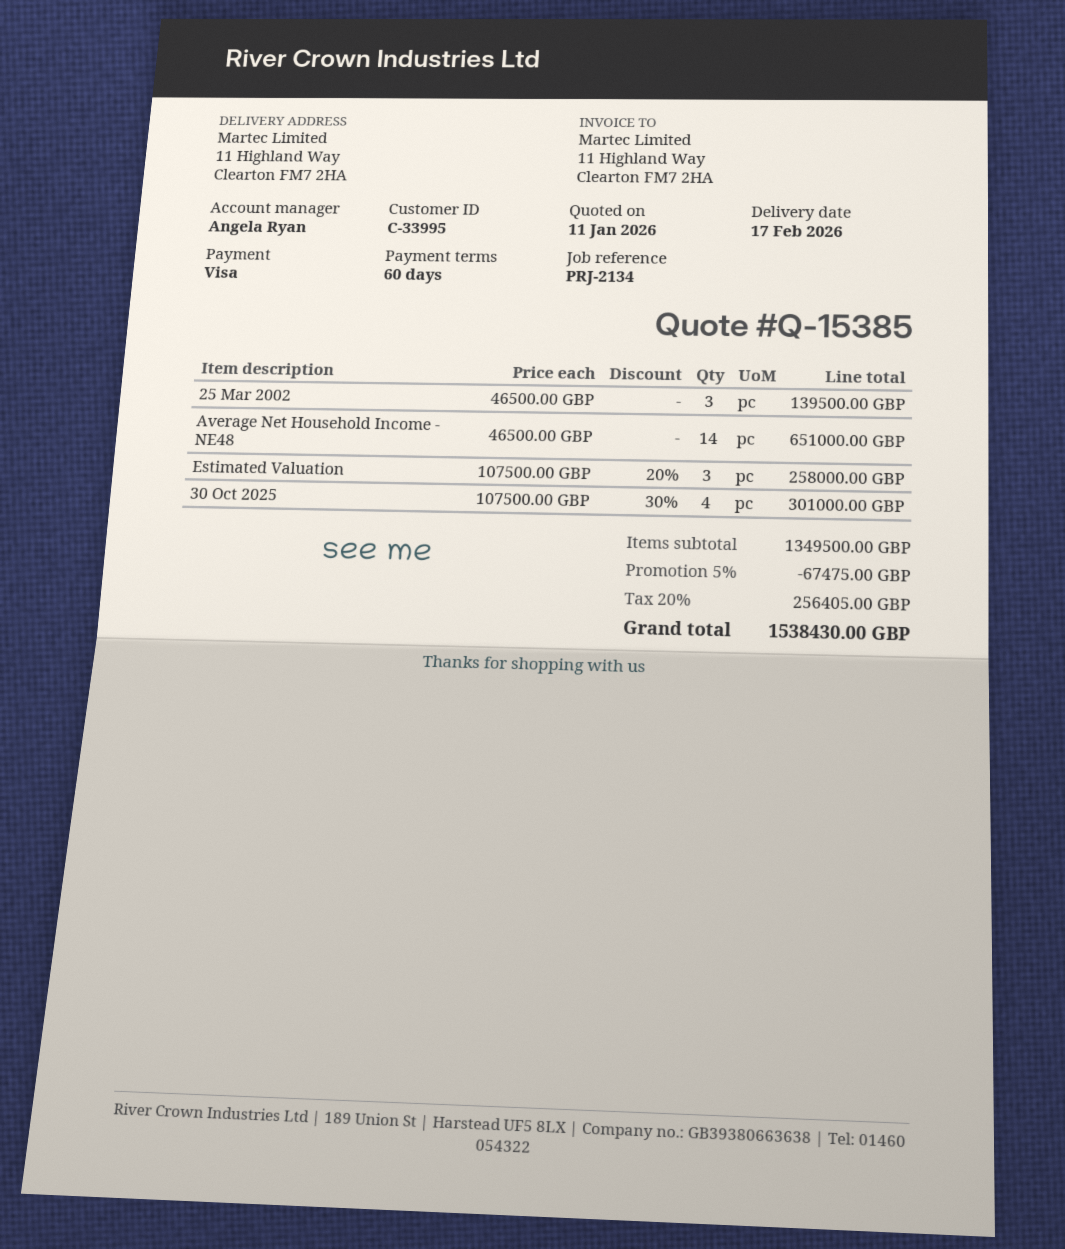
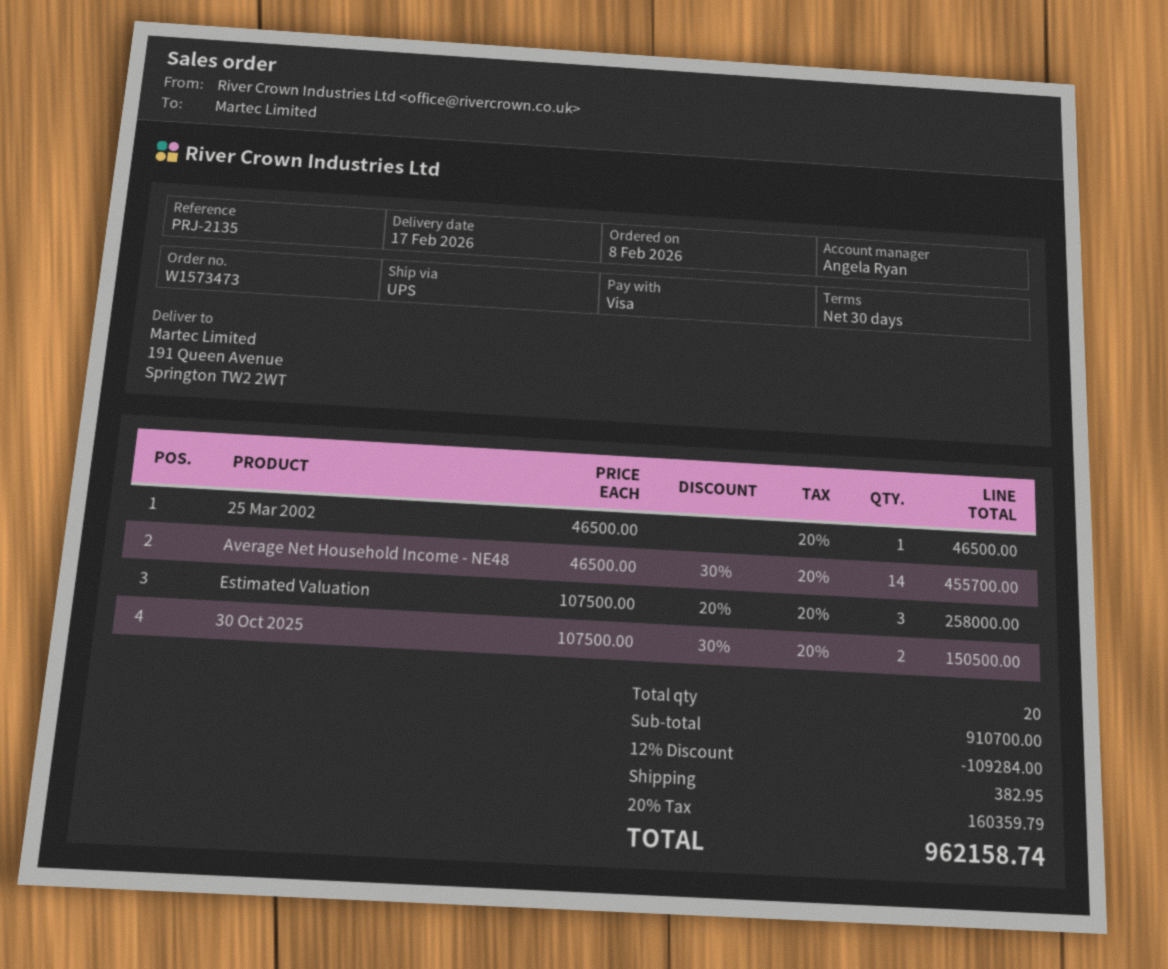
payment terms: 60 days -> 30 days
reference: PRJ-2134 -> PRJ-2135
ship to: 11 Highland Way, Clearton FM7 2HA -> 191 Queen Avenue, Springton TW2 2WT
25 Mar 2002: 3 x 46500.00 = 139500.00 -> 1 x 46500.00 = 46500.00
Average Net Household Income - NE48: 14 x 46500.00 = 651000.00 -> 14 x 46500.00 - 30% = 455700.00
30 Oct 2025: 4 x 107500.00 - 30% = 301000.00 -> 2 x 107500.00 - 30% = 150500.00
subtotal: 1349500.00 -> 910700.00
discount: 5% = 67475.00 -> 12% = 109284.00
shipping: none -> 382.95
tax: 20% = 256405.00 -> 20% = 160359.79
total: 1538430.00 -> 962158.74

